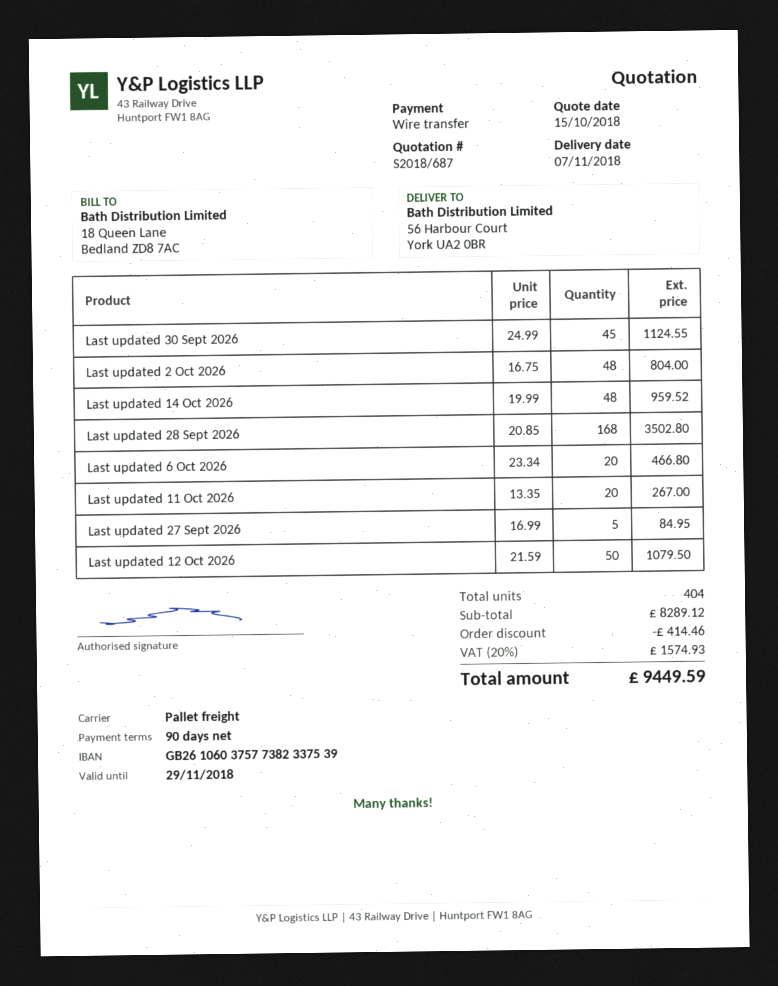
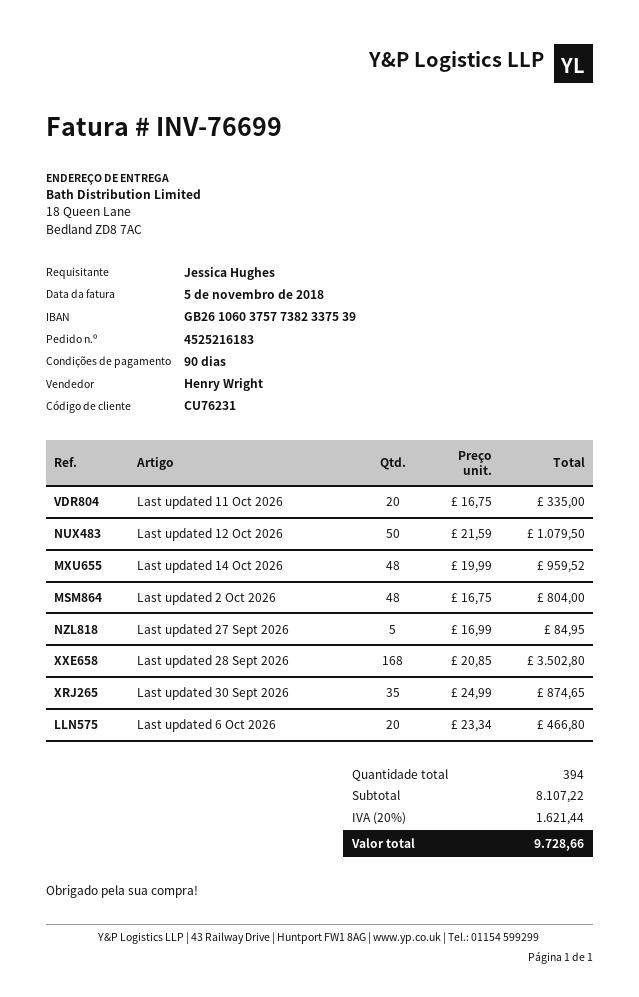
ship to: 56 Harbour Court, York UA2 0BR -> 18 Queen Lane, Bedland ZD8 7AC
Last updated 30 Sept 2026: 45 x 24.99 = 1124.55 -> 35 x 24.99 = 874.65
Last updated 11 Oct 2026: 20 x 13.35 = 267.00 -> 20 x 16.75 = 335.00
total quantity: 404 -> 394
subtotal: 8289.12 -> 8107.22
discount: 414.46 -> none
tax: 20% = 1574.93 -> 20% = 1621.44
total: 9449.59 -> 9728.66

